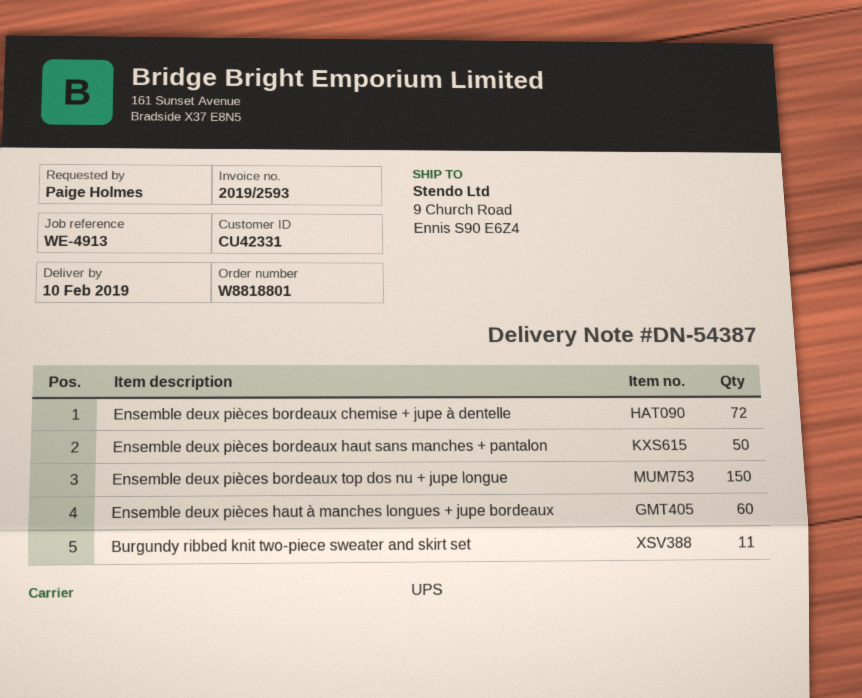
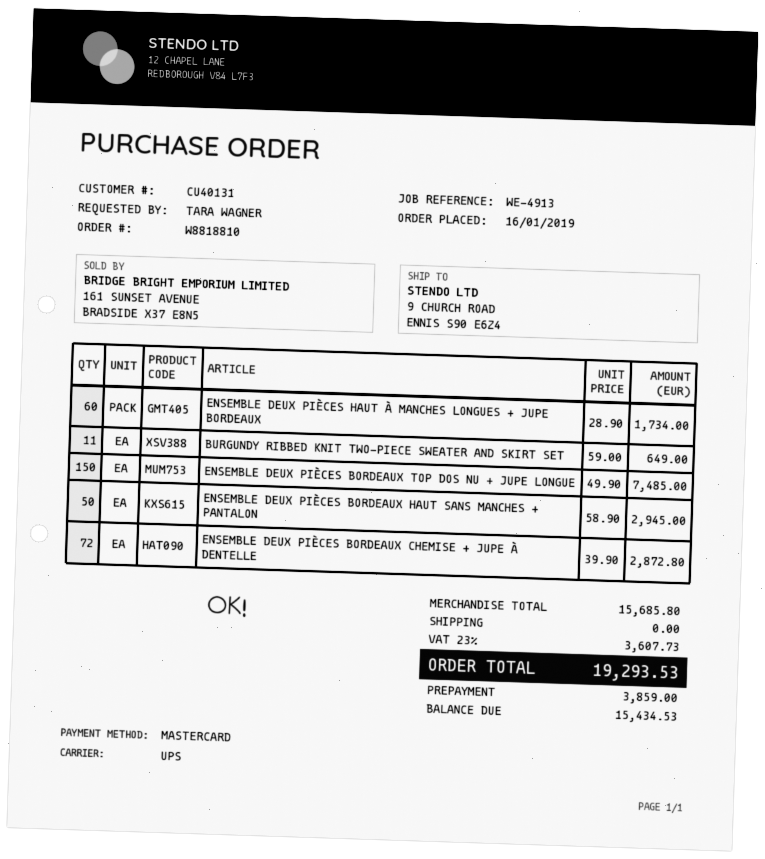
order number: W8818801 -> W8818810
customer number: CU42331 -> CU40131
ordered by: Paige Holmes -> TARA WAGNER

